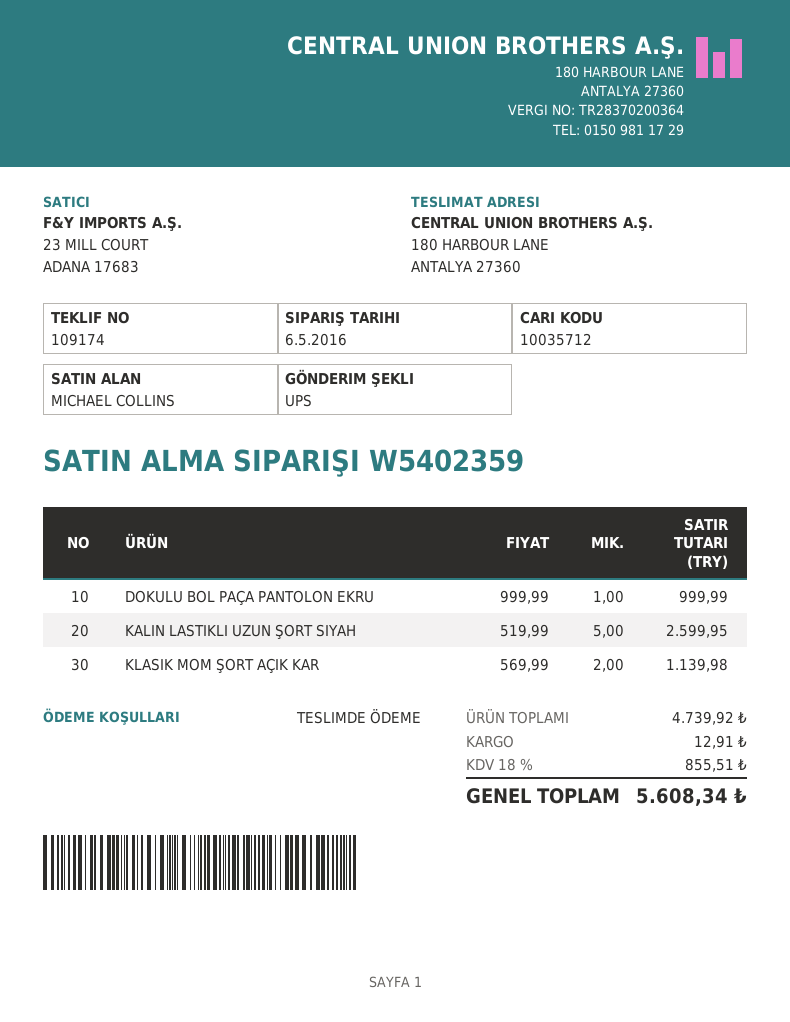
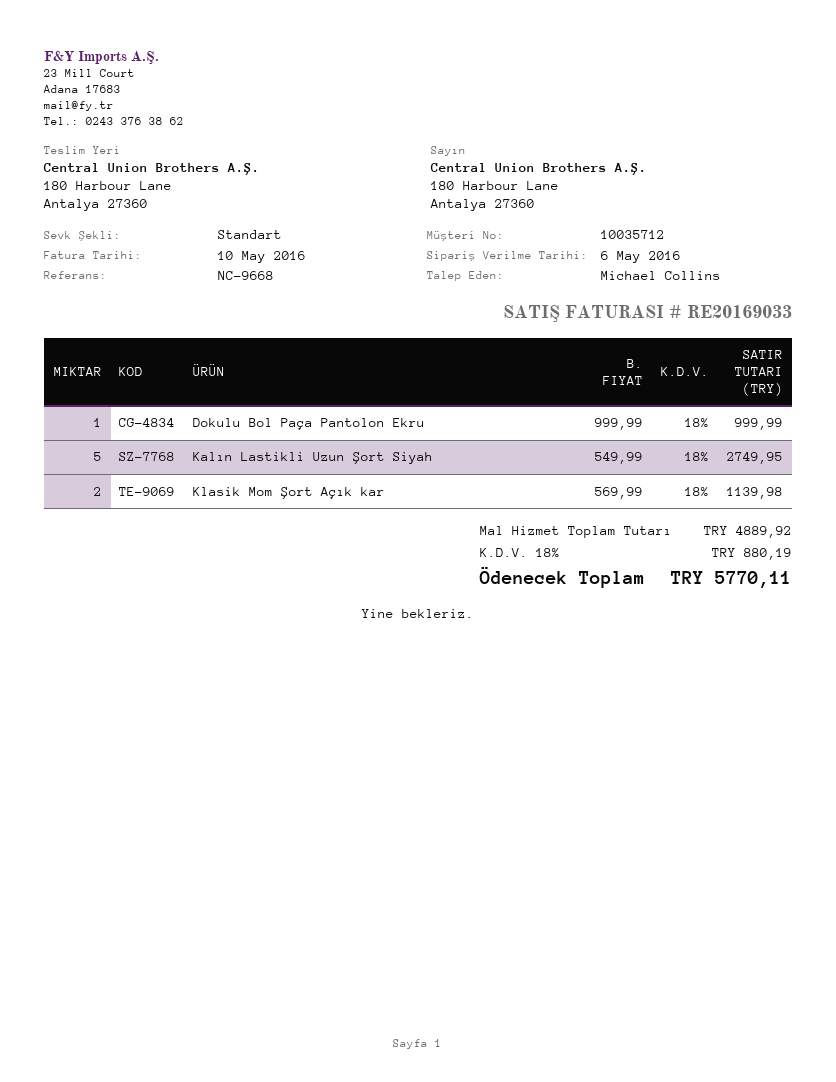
shipping method: UPS -> standard
KALIN LASTIKLI UZUN ŞORT SIYAH: 5 x 519.99 = 2599.95 -> 5 x 549.99 = 2749.95
subtotal: 4739.92 -> 4889.92
shipping: 12.91 -> none
tax: 18% = 855.51 -> 18% = 880.19
total: 5608.34 -> 5770.11

